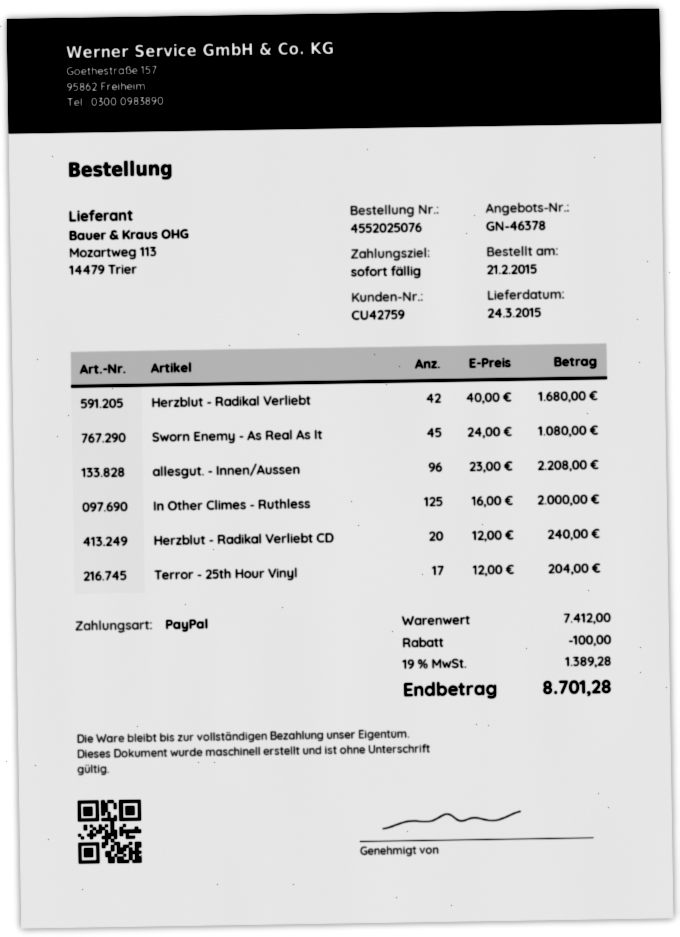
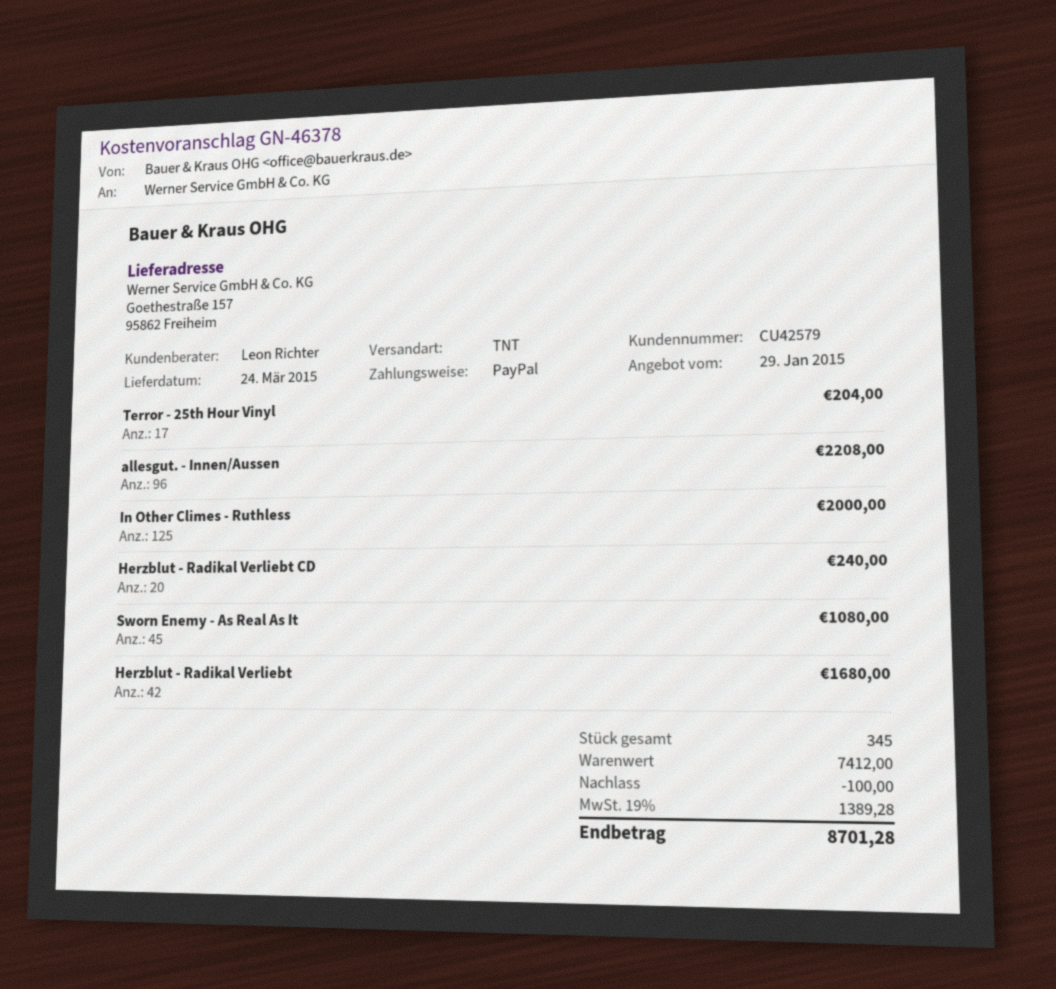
customer number: CU42759 -> CU42579

